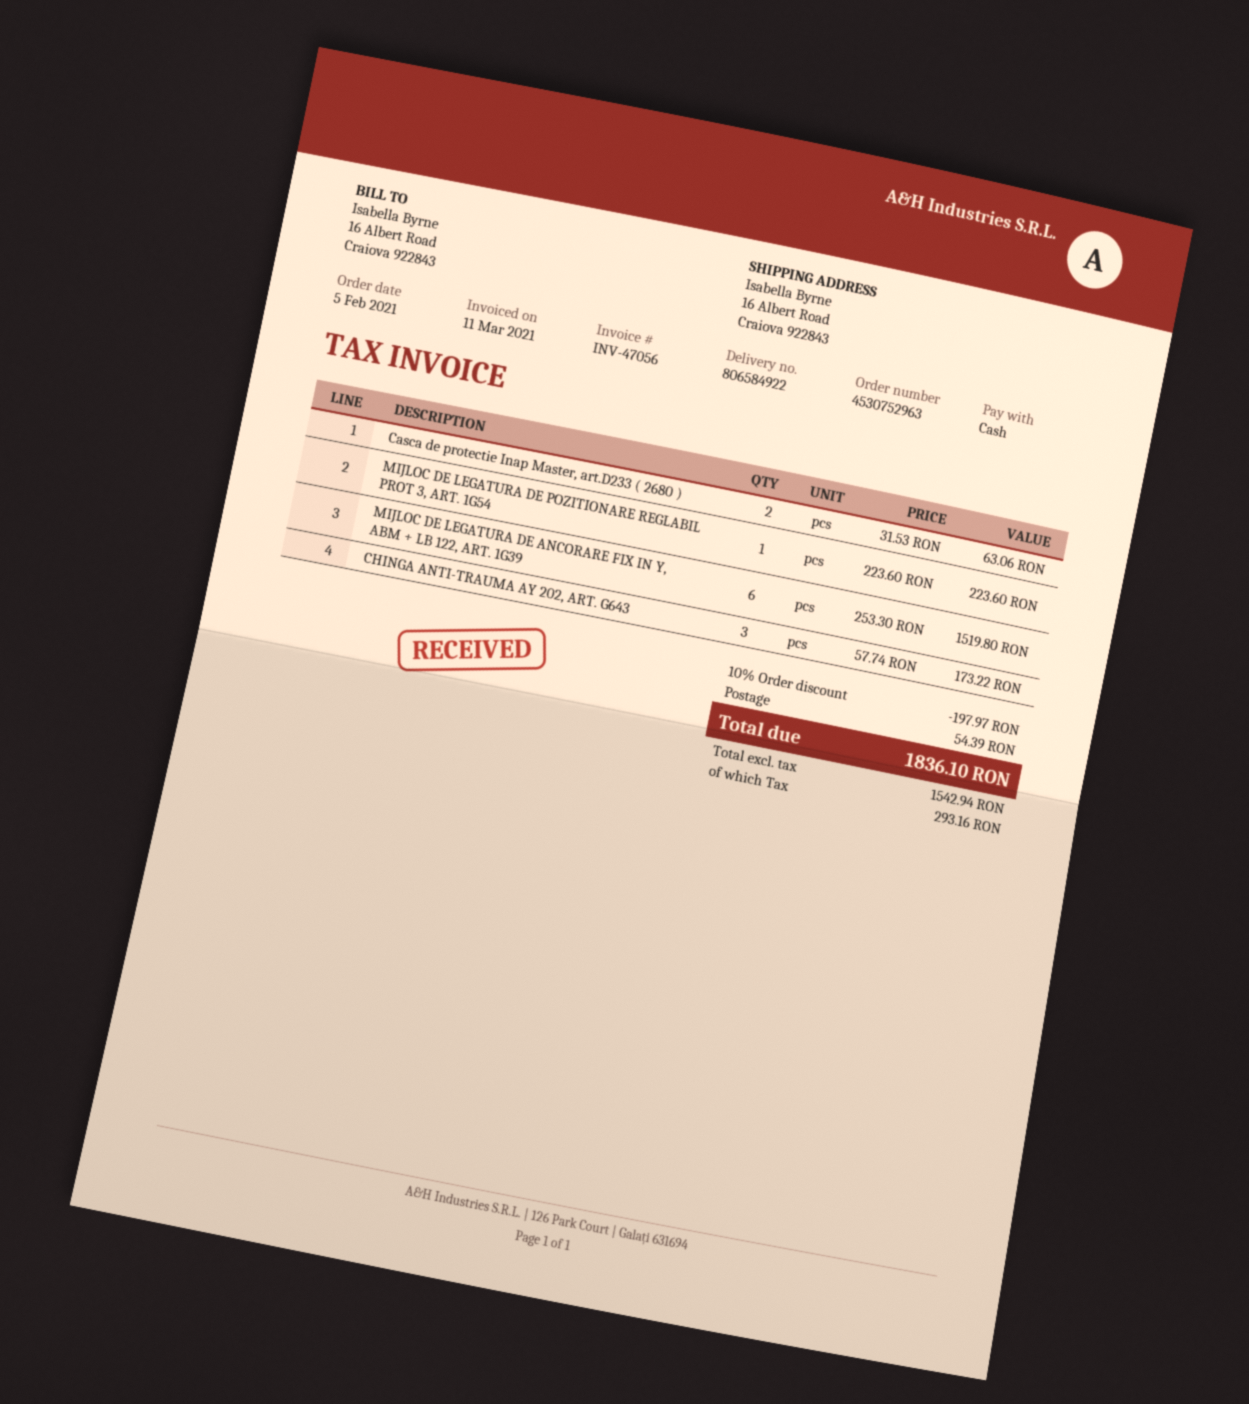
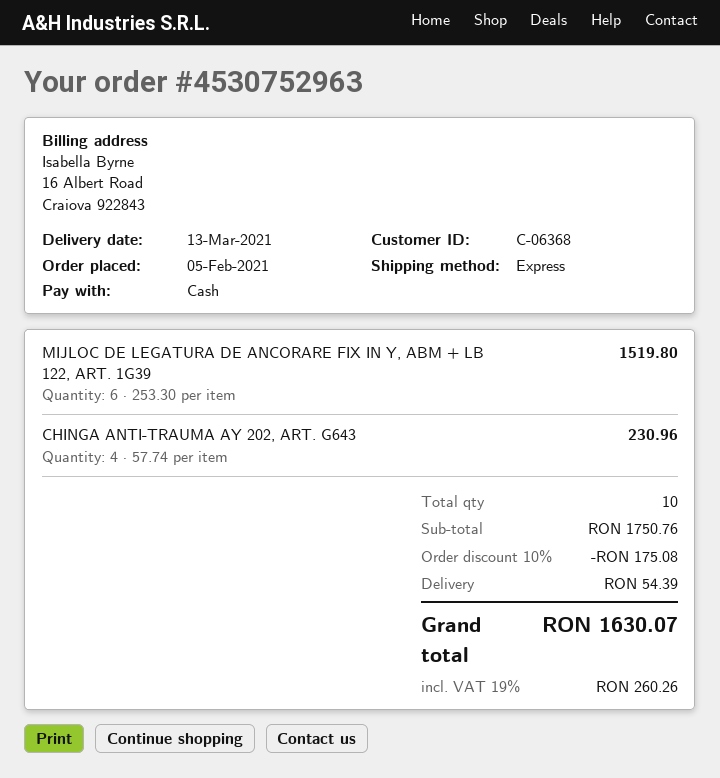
Casca de protectie Inap Master, art.D233 ( 2680 ): 2 x 31.53 = 63.06 -> none
MIJLOC DE LEGATURA DE POZITIONARE REGLABIL PROT 3, ART. 1G54: 1 x 223.60 = 223.60 -> none
CHINGA ANTI-TRAUMA AY 202, ART. G643: 3 x 57.74 = 173.22 -> 4 x 57.74 = 230.96
discount: 10% = 197.97 -> 10% = 175.08
tax: 293.16 -> 260.26
total: 1836.10 -> 1630.07

